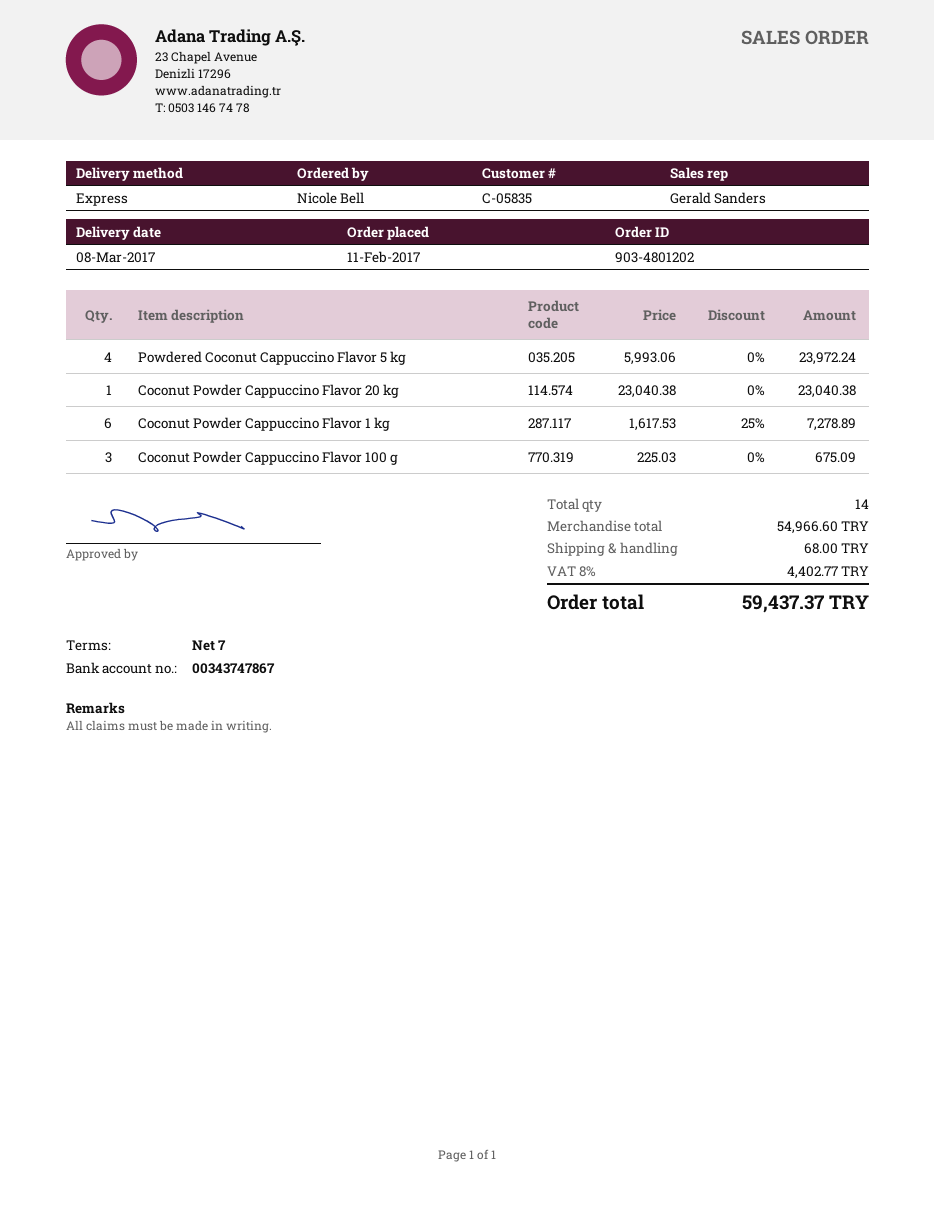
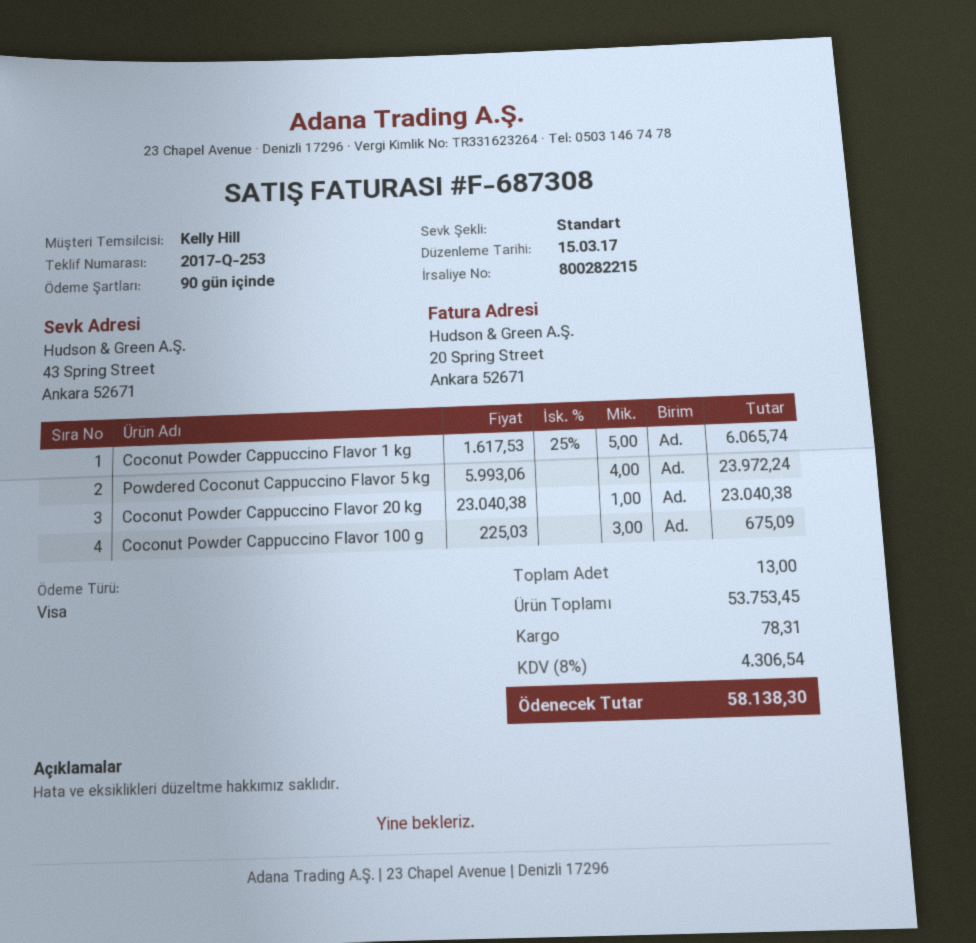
payment terms: 7 days -> 90 days
sales rep: Gerald Sanders -> Kelly Hill
shipping method: express -> standard
Coconut Powder Cappuccino Flavor 1 kg: 6 x 1617.53 - 25% = 7278.89 -> 5 x 1617.53 - 25% = 6065.74
total quantity: 14 -> 13
subtotal: 54966.60 -> 53753.45
shipping: 68.00 -> 78.31
tax: 8% = 4402.77 -> 8% = 4306.54
total: 59437.37 -> 58138.30

